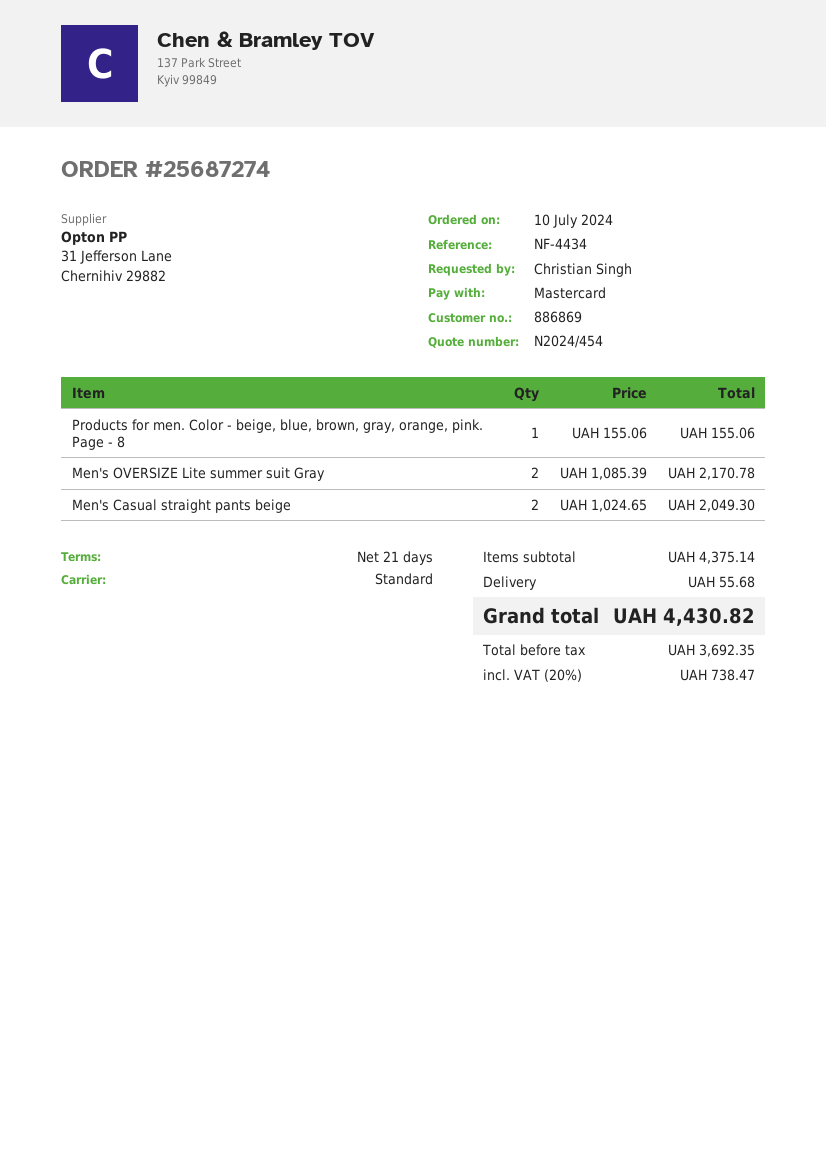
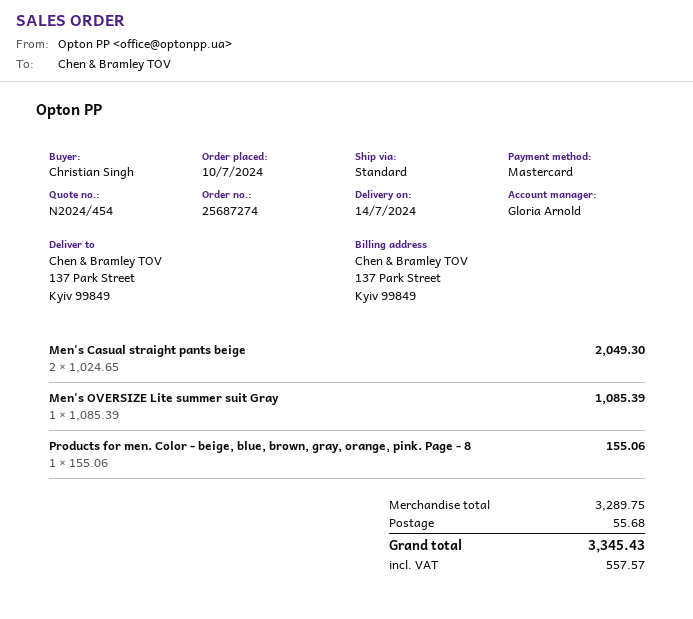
Men's OVERSIZE Lite summer suit Gray: 2 x 1085.39 = 2170.78 -> 1 x 1085.39 = 1085.39
subtotal: 4375.14 -> 3289.75
tax: 738.47 -> 557.57
total: 4430.82 -> 3345.43

